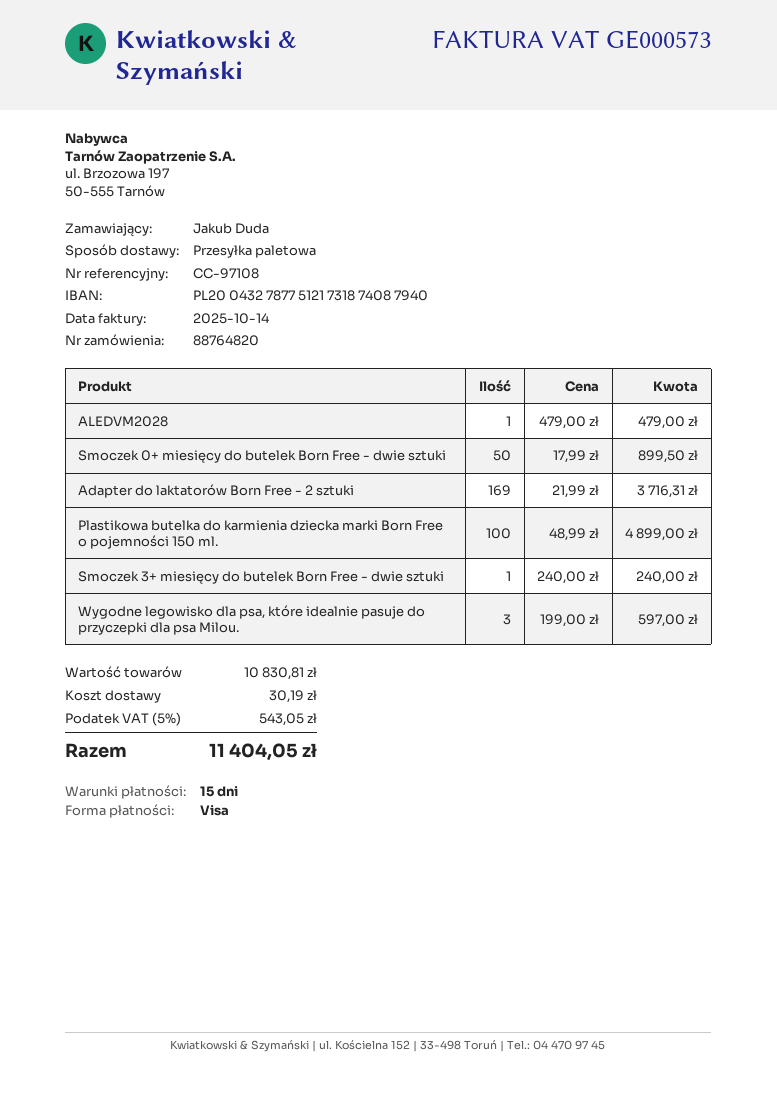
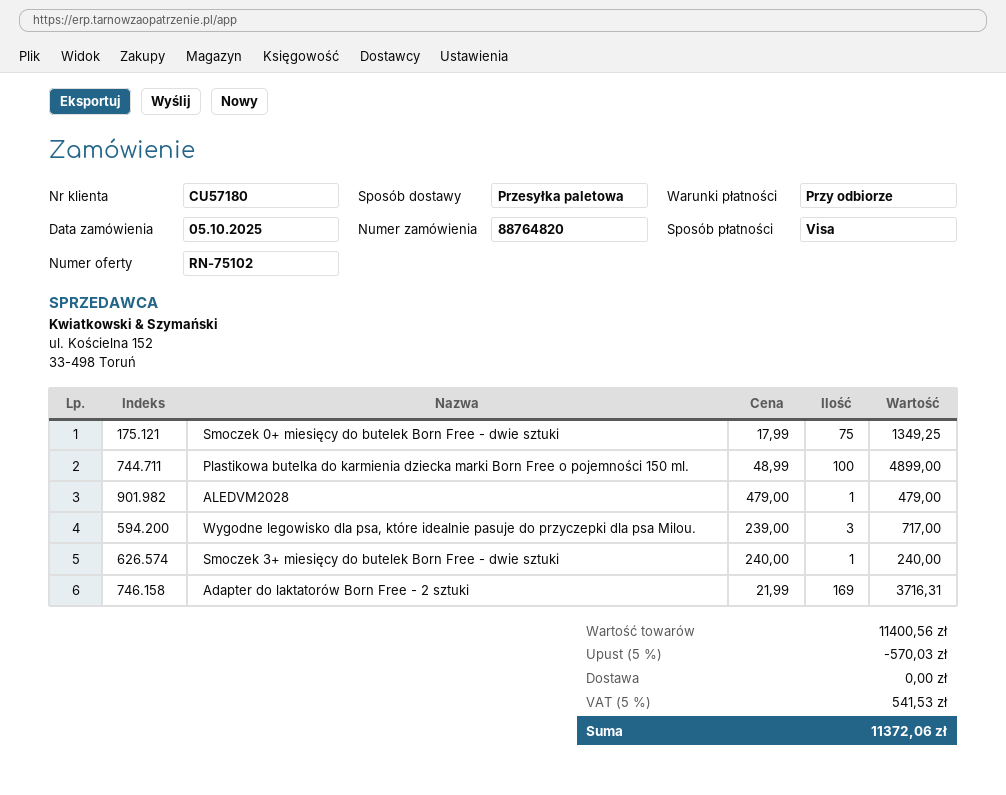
payment terms: 15 days -> on receipt
Smoczek 0+ miesięcy do butelek Born Free - dwie sztuki: 50 x 17.99 = 899.50 -> 75 x 17.99 = 1349.25
Wygodne legowisko dla psa, które idealnie pasuje do przyczepki dla psa Milou.: 3 x 199.00 = 597.00 -> 3 x 239.00 = 717.00
subtotal: 10830.81 -> 11400.56
discount: none -> 5% = 570.03
shipping: 30.19 -> 0.00
tax: 5% = 543.05 -> 5% = 541.53
total: 11404.05 -> 11372.06

